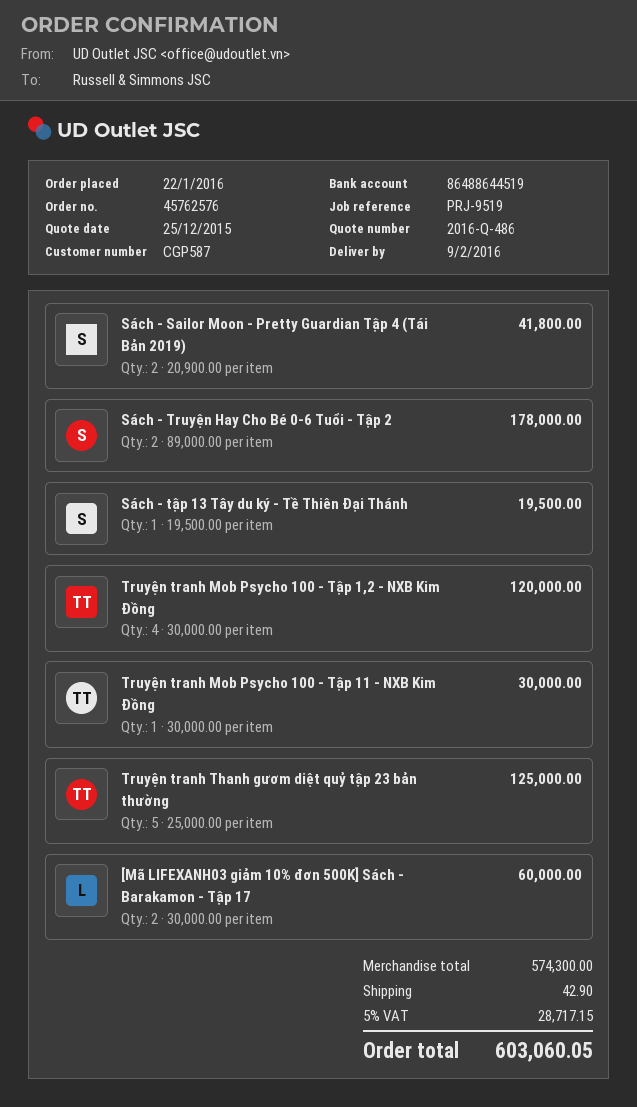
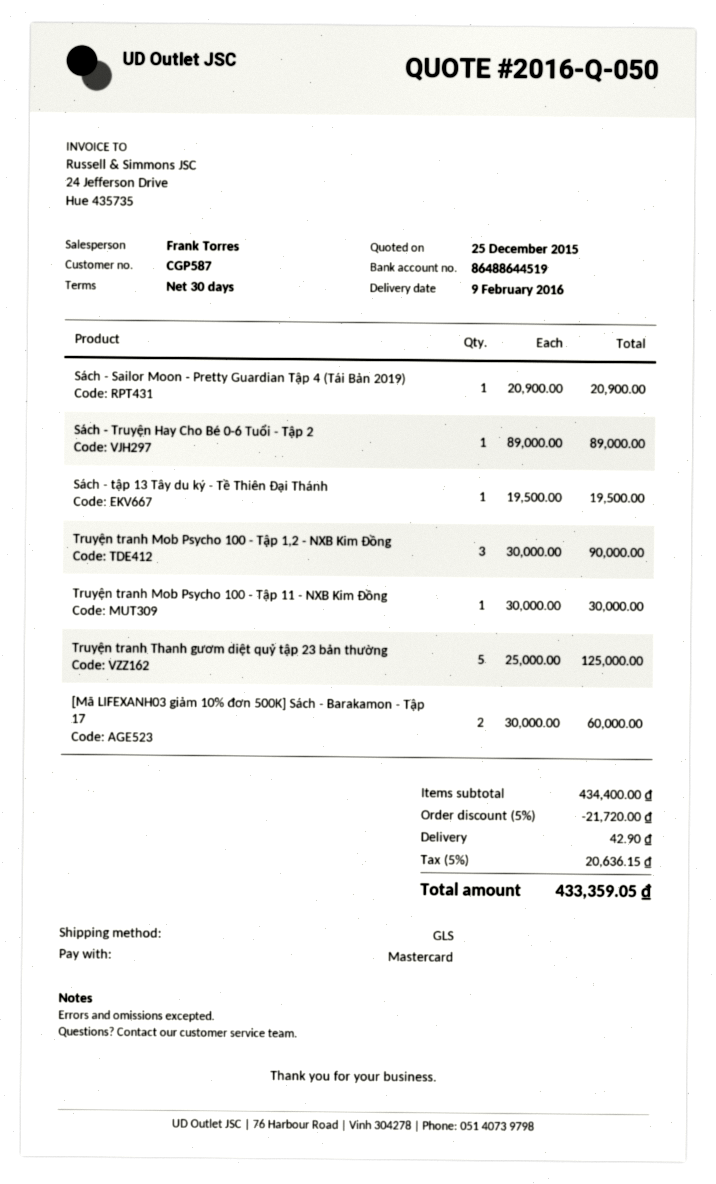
quote number: 2016-Q-486 -> 2016-Q-050
Sách - Sailor Moon - Pretty Guardian Tập 4 (Tái Bản 2019): 2 x 20900.00 = 41800.00 -> 1 x 20900.00 = 20900.00
Sách - Truyện Hay Cho Bé 0-6 Tuổi - Tập 2: 2 x 89000.00 = 178000.00 -> 1 x 89000.00 = 89000.00
Truyện tranh Mob Psycho 100 - Tập 1,2 - NXB Kim Đồng: 4 x 30000.00 = 120000.00 -> 3 x 30000.00 = 90000.00
subtotal: 574300.00 -> 434400.00
discount: none -> 5% = 21720.00
tax: 5% = 28717.15 -> 5% = 20636.15
total: 603060.05 -> 433359.05

